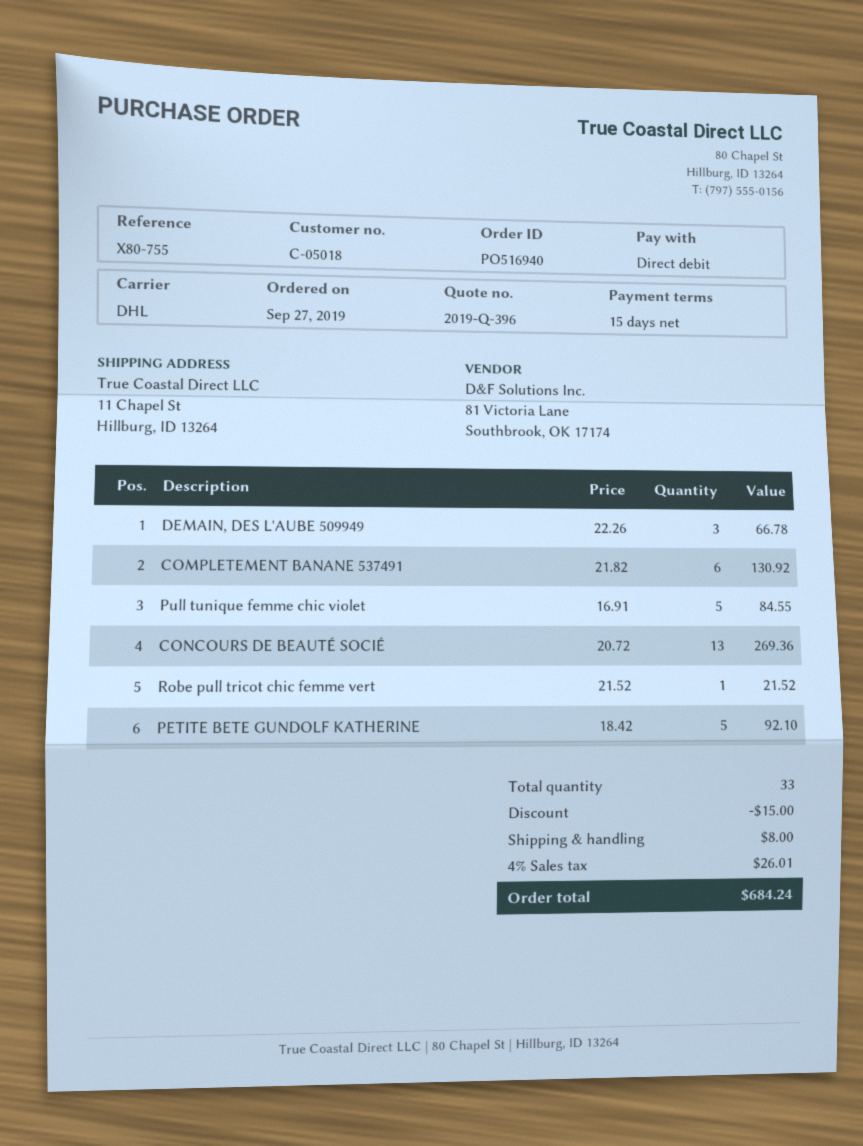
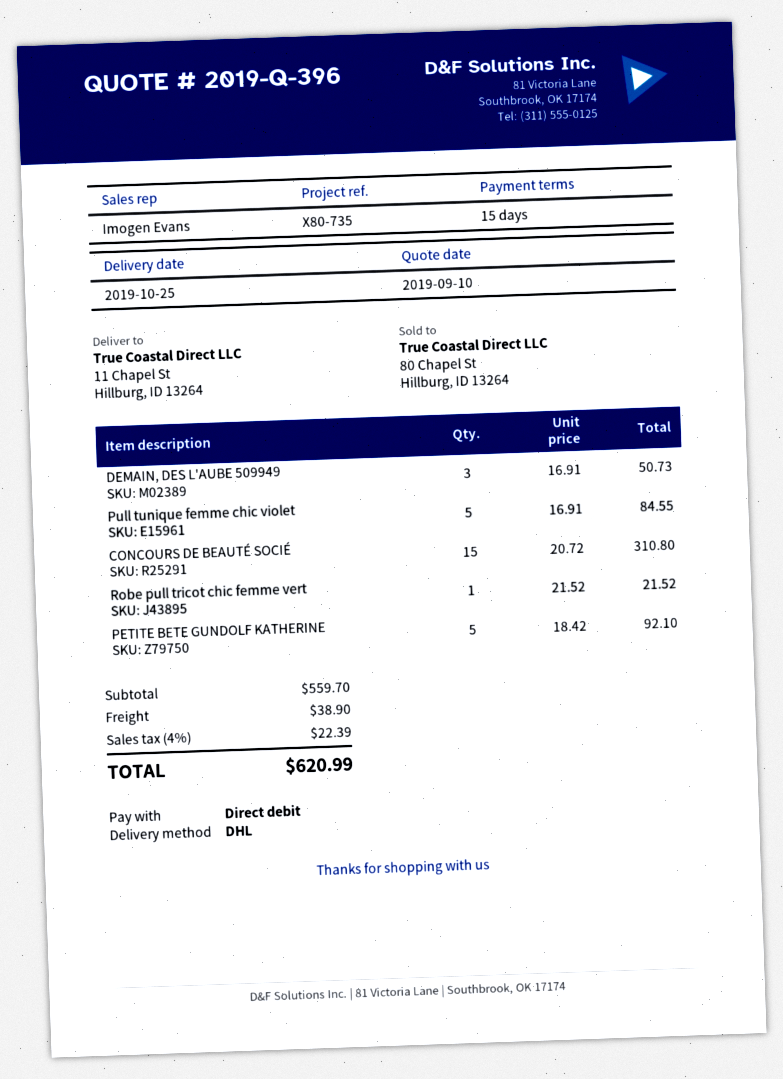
reference: X80-755 -> X80-735
DEMAIN, DES L'AUBE 509949: 3 x 22.26 = 66.78 -> 3 x 16.91 = 50.73
COMPLETEMENT BANANE 537491: 6 x 21.82 = 130.92 -> none
CONCOURS DE BEAUTÉ SOCIÉ: 13 x 20.72 = 269.36 -> 15 x 20.72 = 310.80
discount: 15.00 -> none
shipping: 8.00 -> 38.90
tax: 4% = 26.01 -> 4% = 22.39
total: 684.24 -> 620.99

